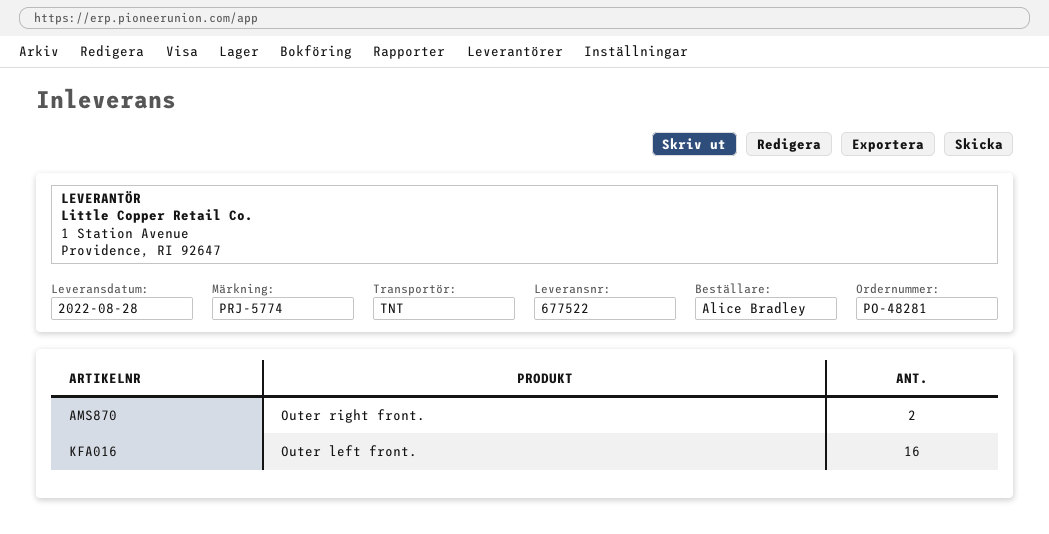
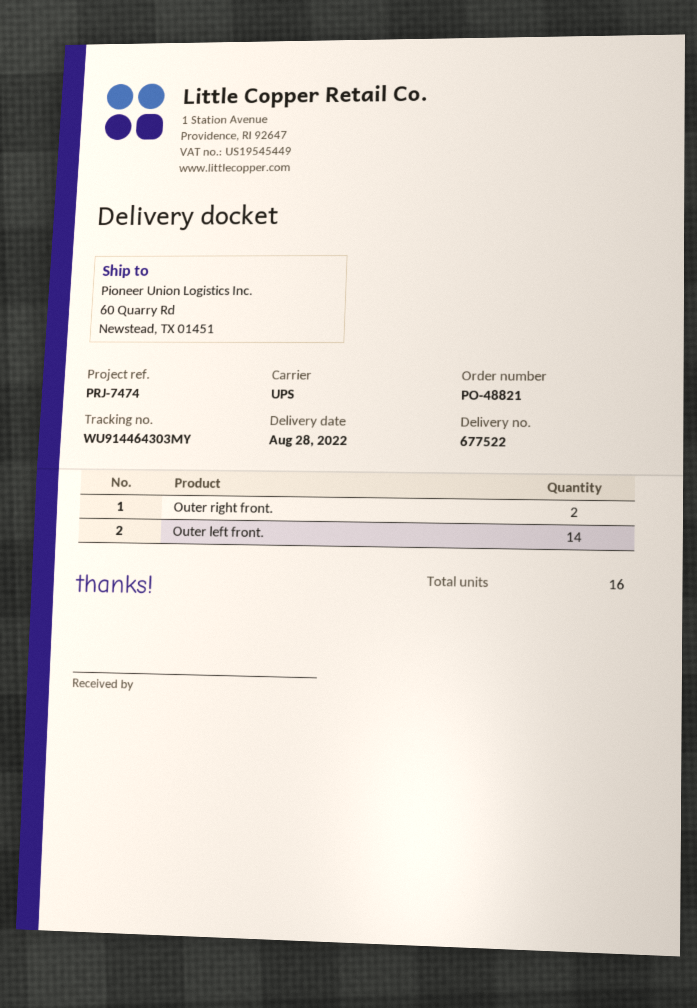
order number: PO-48281 -> PO-48821
reference: PRJ-5774 -> PRJ-7474
shipping method: TNT -> UPS
Outer left front.: 16 -> 14

